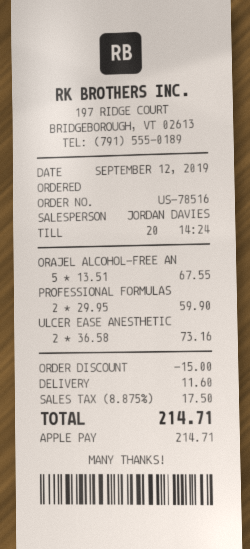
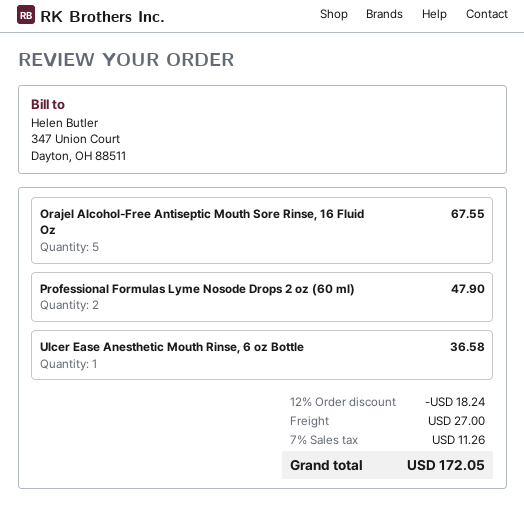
PROFESSIONAL FORMULAS: 2 for 59.90 -> 2 for 47.90
ULCER EASE ANESTHETIC: 2 for 73.16 -> 1 for 36.58
discount: 15.00 -> 18.24
shipping: 11.60 -> 27.00
tax: 8.875% = 17.50 -> 7% = 11.26
total: 214.71 -> 172.05

